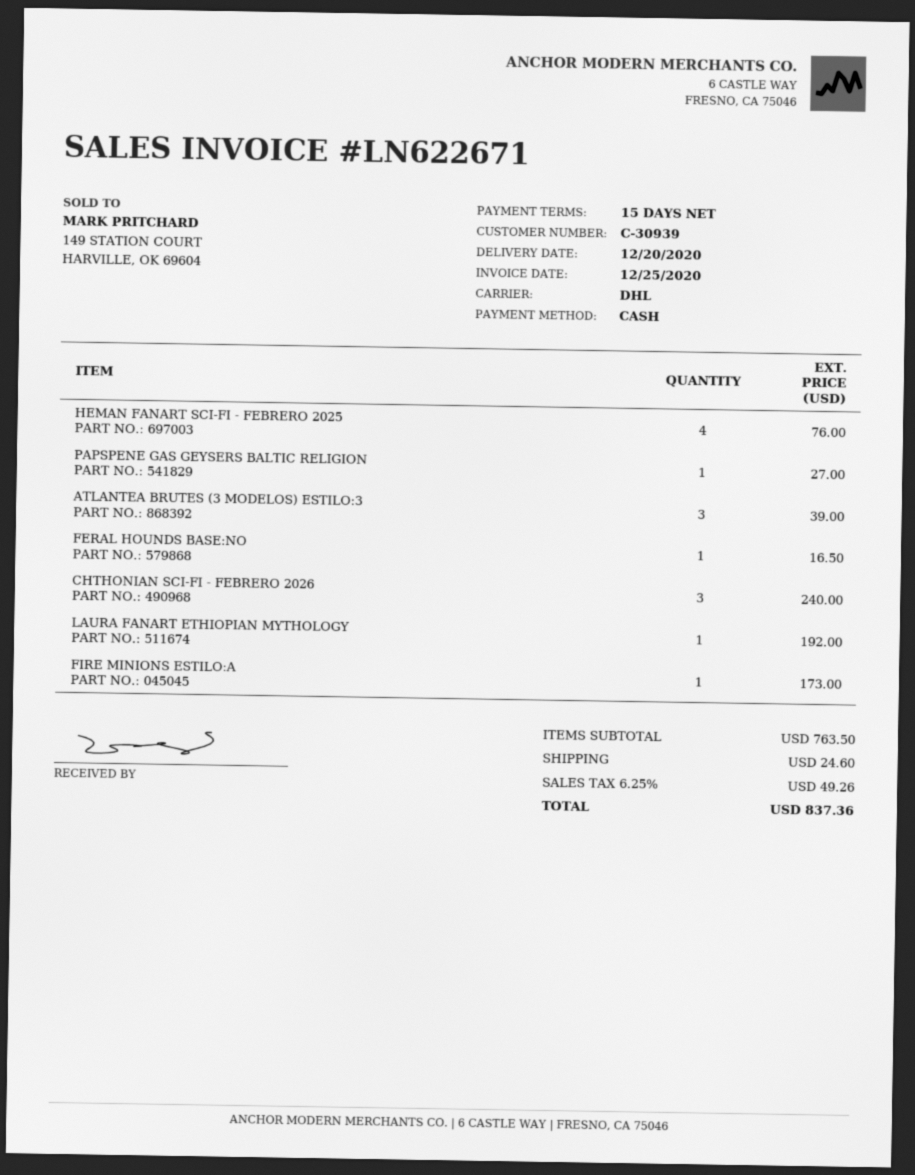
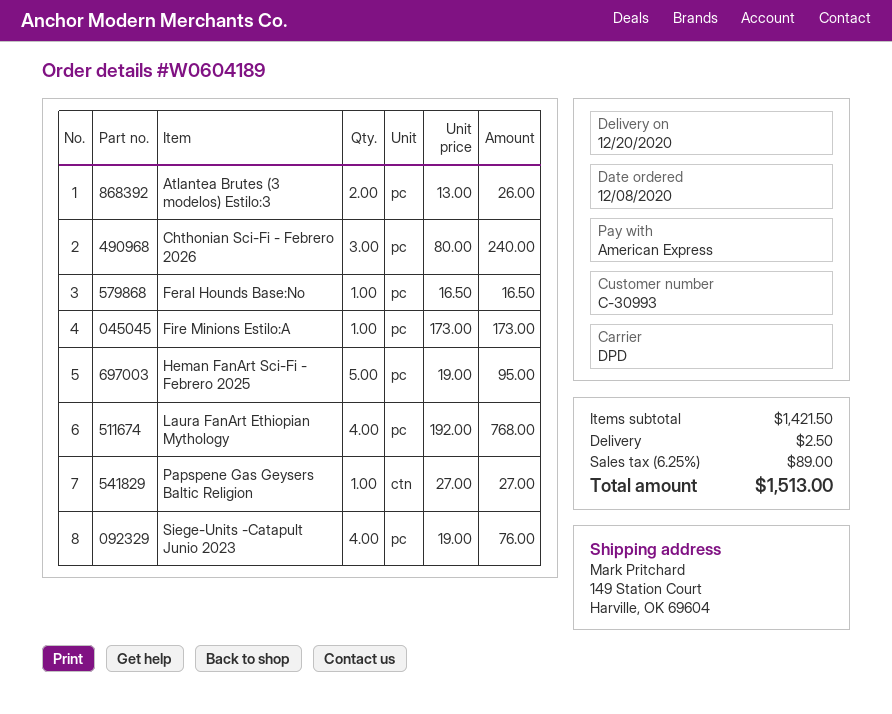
customer number: C-30939 -> C-30993
payment method: cash -> American Express
shipping method: DHL -> DPD
HEMAN FANART SCI-FI - FEBRERO 2025: 4 for 76.00 -> 5 for 95.00
ATLANTEA BRUTES (3 MODELOS) ESTILO:3: 3 for 39.00 -> 2 for 26.00
LAURA FANART ETHIOPIAN MYTHOLOGY: 1 for 192.00 -> 4 for 768.00
Siege-Units -Catapult Junio 2023: none -> 4 for 76.00
subtotal: 763.50 -> 1421.50
shipping: 24.60 -> 2.50
tax: 6.25% = 49.26 -> 6.25% = 89.00
total: 837.36 -> 1513.00

